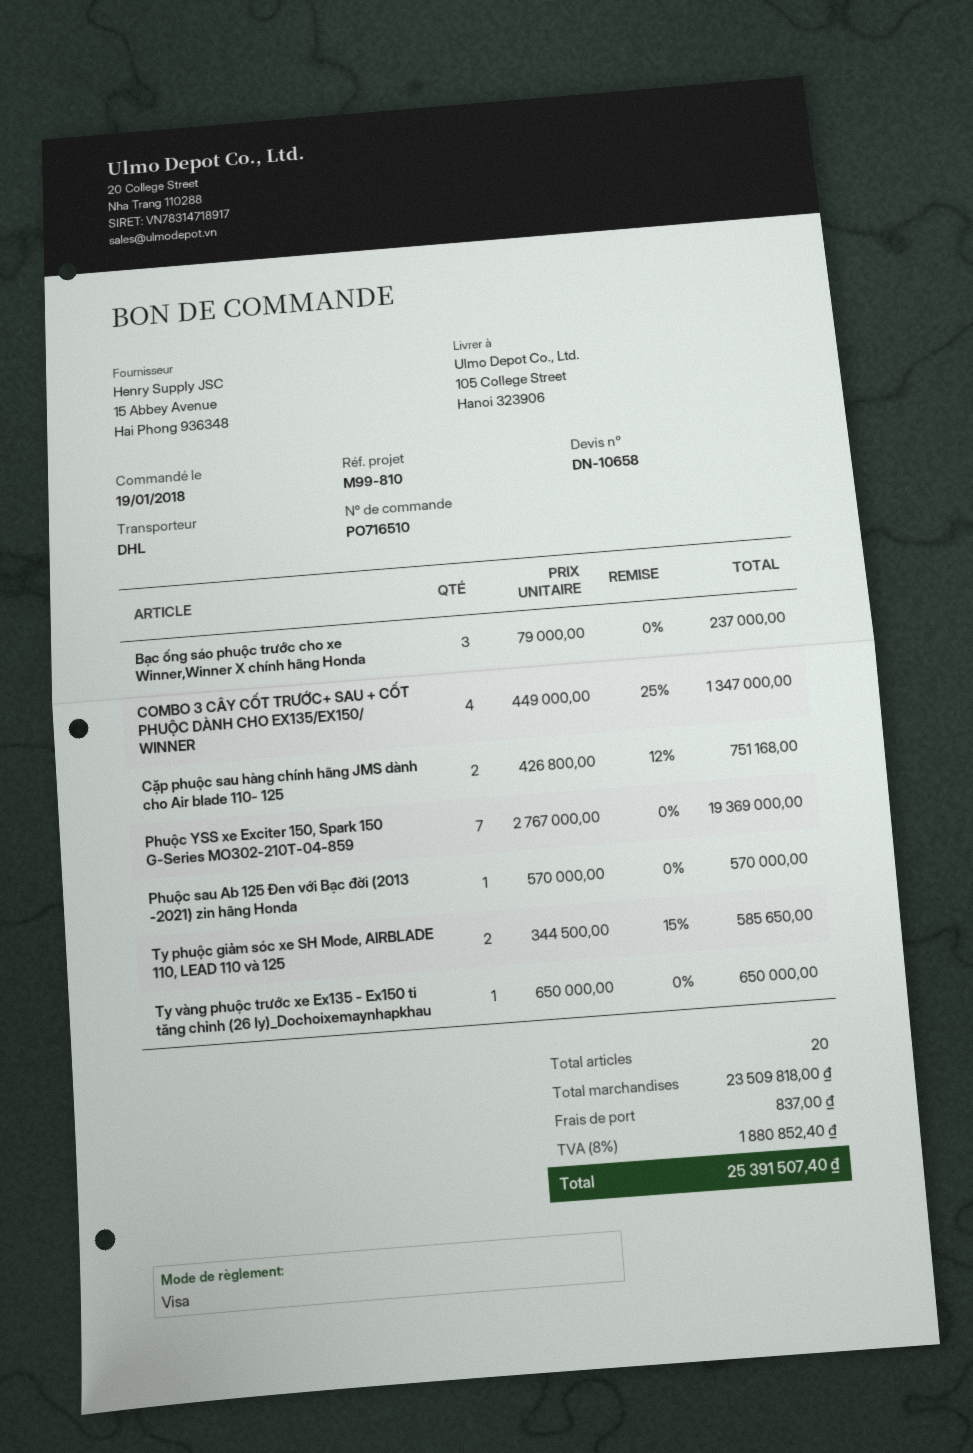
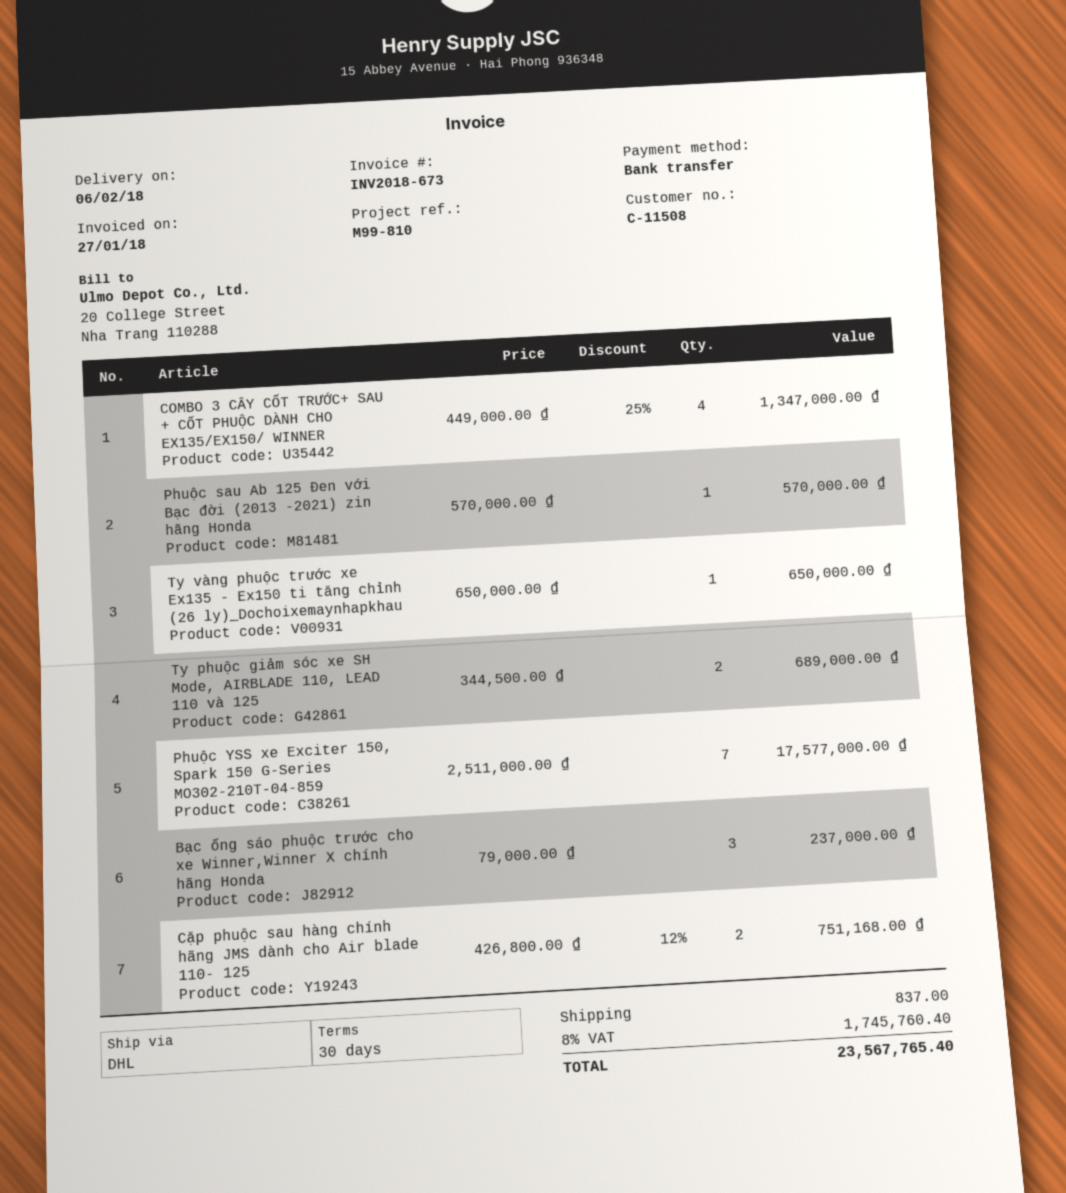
payment method: Visa -> bank transfer
Phuộc YSS xe Exciter 150, Spark 150 G-Series MO302-210T-04-859: 7 x 2767000.00 = 19369000.00 -> 7 x 2511000.00 = 17577000.00
Ty phuộc giảm sóc xe SH Mode, AIRBLADE 110, LEAD 110 và 125: 2 x 344500.00 - 15% = 585650.00 -> 2 x 344500.00 = 689000.00
tax: 8% = 1880852.40 -> 8% = 1745760.40
total: 25391507.40 -> 23567765.40

